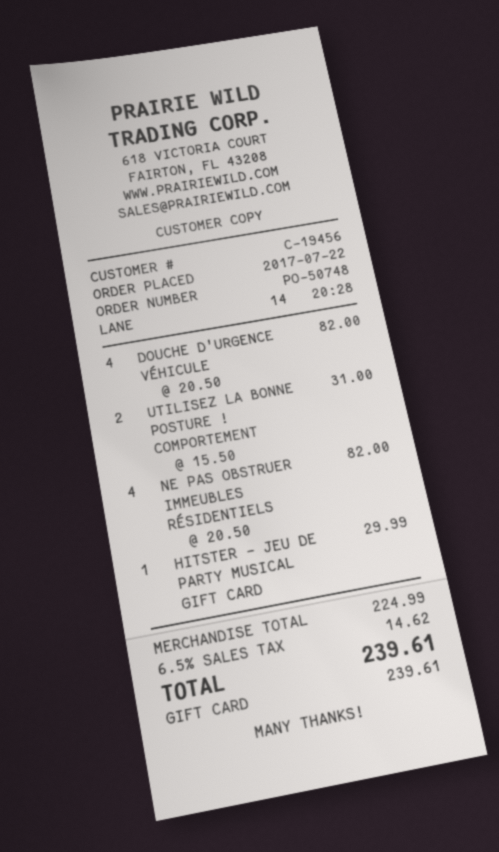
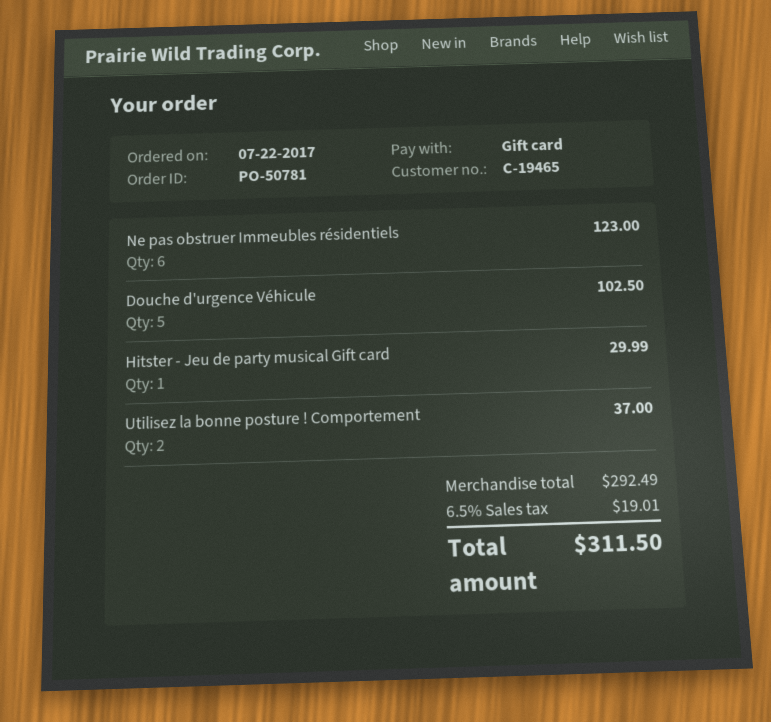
order number: PO-50748 -> PO-50781
customer number: C-19456 -> C-19465
DOUCHE D'URGENCE VÉHICULE: 4 for 82.00 -> 5 for 102.50
UTILISEZ LA BONNE POSTURE ! COMPORTEMENT: 2 for 31.00 -> 2 for 37.00
NE PAS OBSTRUER IMMEUBLES RÉSIDENTIELS: 4 for 82.00 -> 6 for 123.00
subtotal: 224.99 -> 292.49
tax: 6.5% = 14.62 -> 6.5% = 19.01
total: 239.61 -> 311.50

